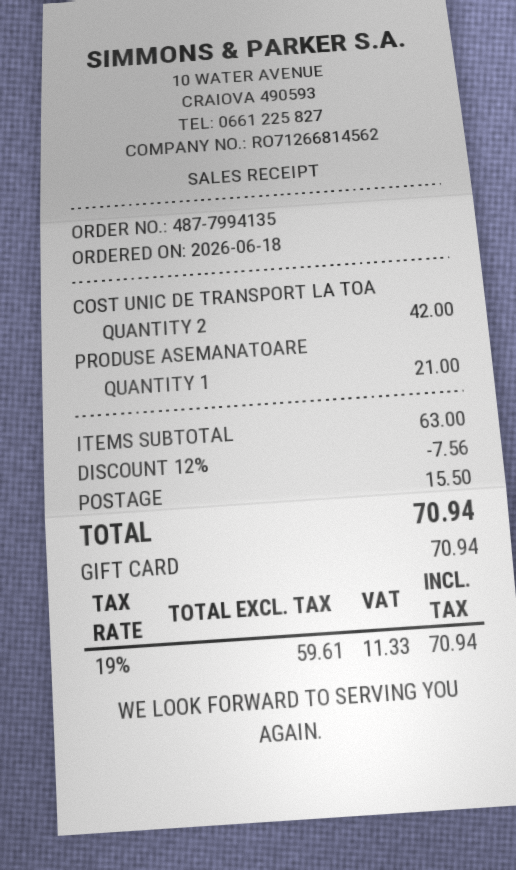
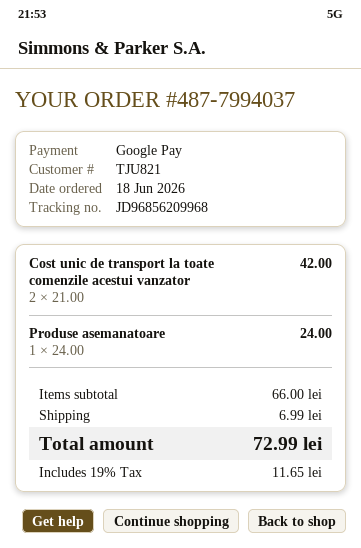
order number: 487-7994135 -> 487-7994037
payment method: gift card -> Google Pay
PRODUSE ASEMANATOARE: 1 for 21.00 -> 1 for 24.00
subtotal: 63.00 -> 66.00
discount: 12% = 7.56 -> none
shipping: 15.50 -> 6.99
tax: 19% = 11.33 -> 19% = 11.65
total: 70.94 -> 72.99

